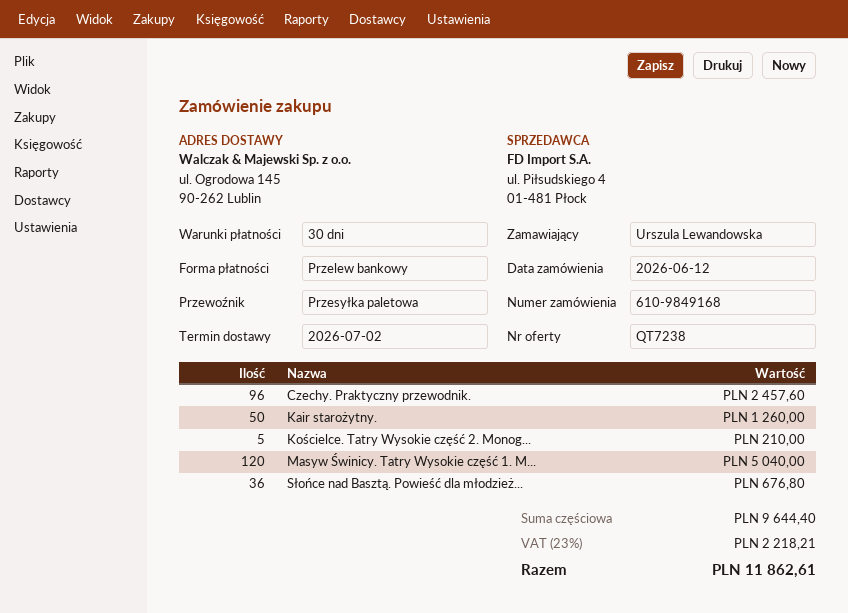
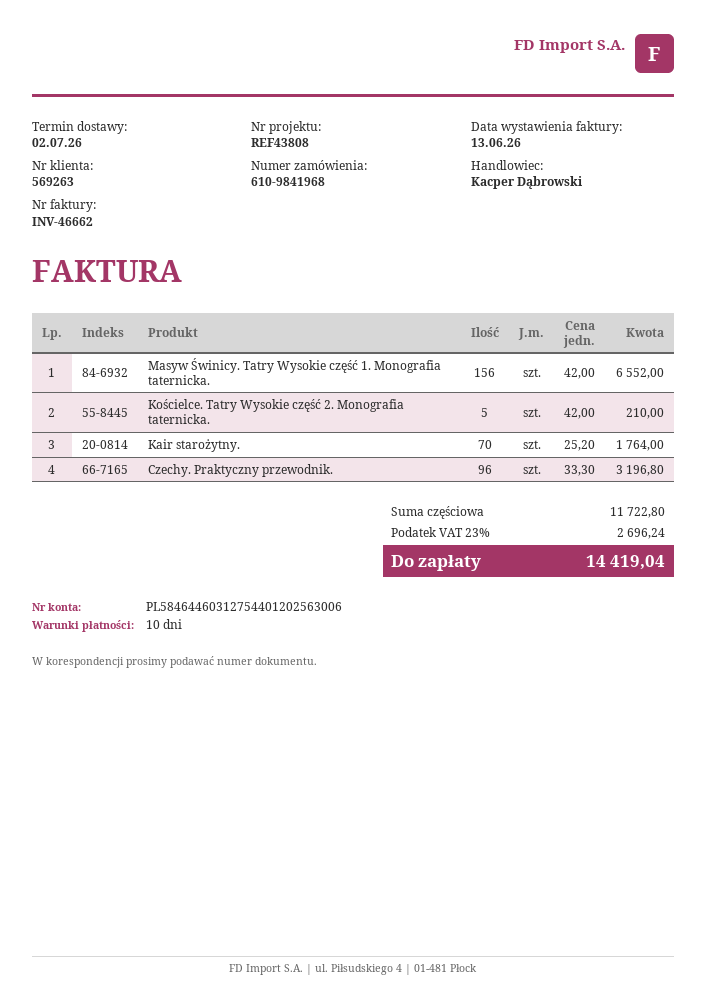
order number: 610-9849168 -> 610-9841968
payment terms: 30 days -> 10 days
Czechy. Praktyczny przewodnik.: 96 for 2457.60 -> 96 for 3196.80
Kair starożytny.: 50 for 1260.00 -> 70 for 1764.00
Masyw Świnicy. Tatry Wysokie część 1. M...: 120 for 5040.00 -> 156 for 6552.00
Słońce nad Basztą. Powieść dla młodzież...: 36 for 676.80 -> none
subtotal: 9644.40 -> 11722.80
tax: 23% = 2218.21 -> 23% = 2696.24
total: 11862.61 -> 14419.04

